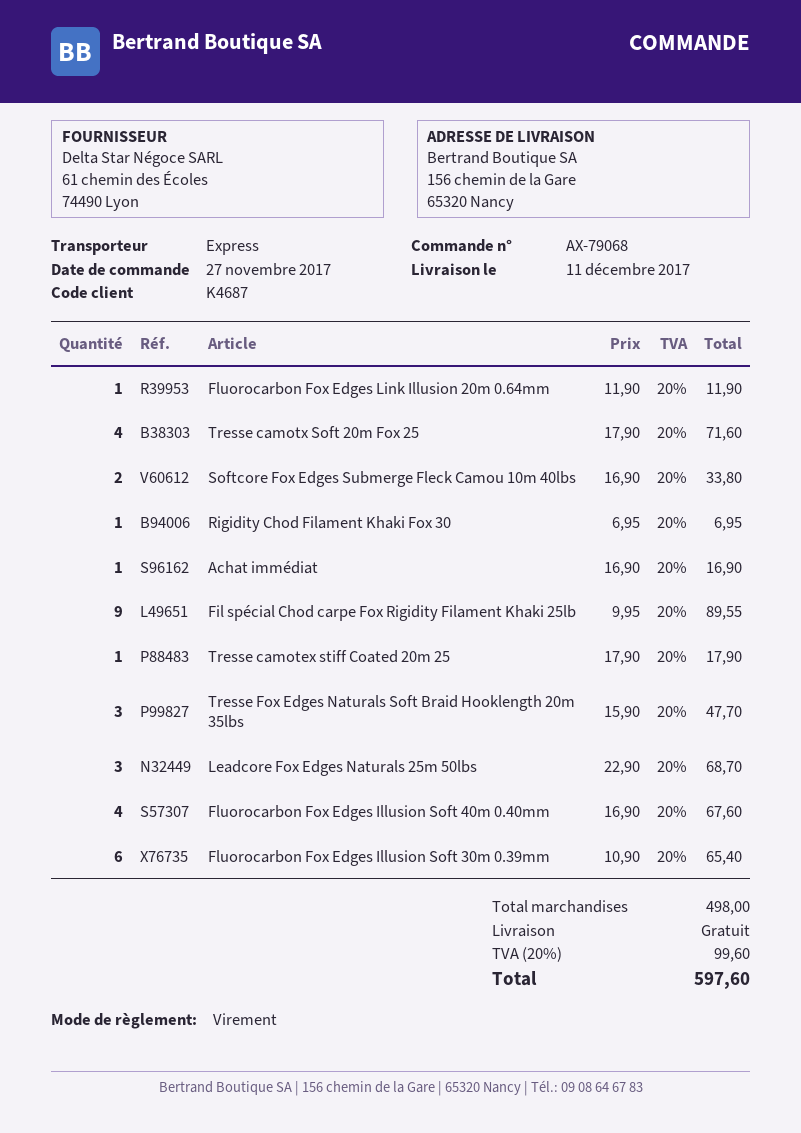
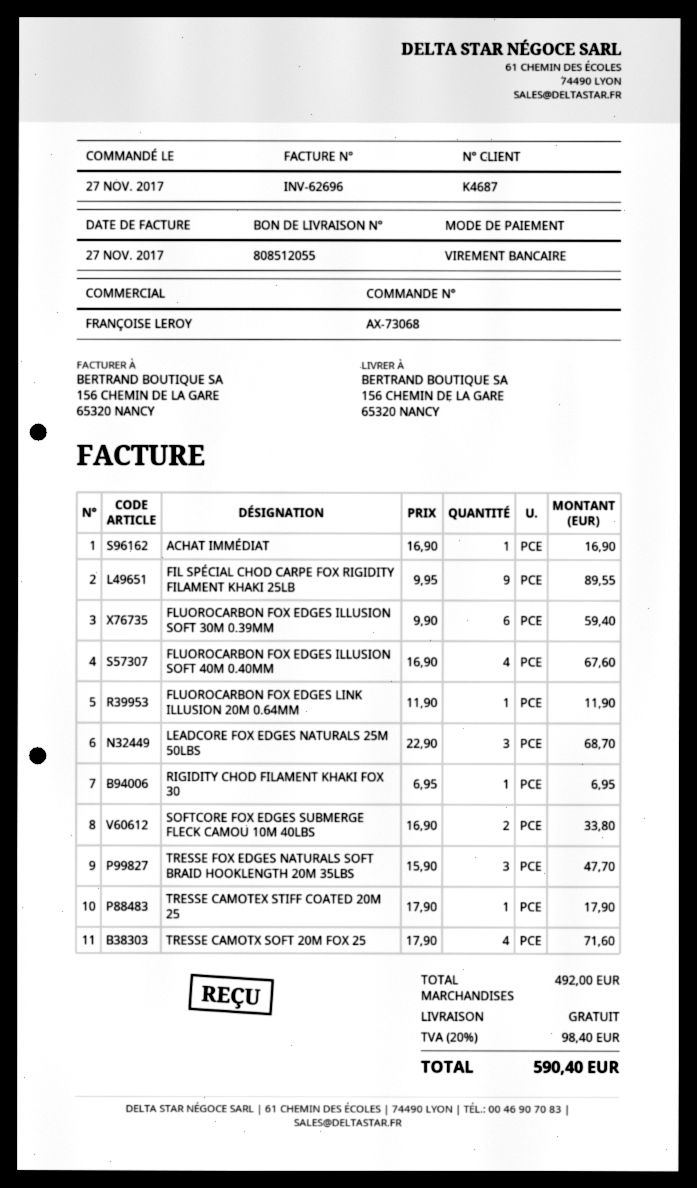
order number: AX-79068 -> AX-73068
Fluorocarbon Fox Edges Illusion Soft 30m 0.39mm: 6 x 10.90 = 65.40 -> 6 x 9.90 = 59.40
subtotal: 498.00 -> 492.00
tax: 20% = 99.60 -> 20% = 98.40
total: 597.60 -> 590.40

